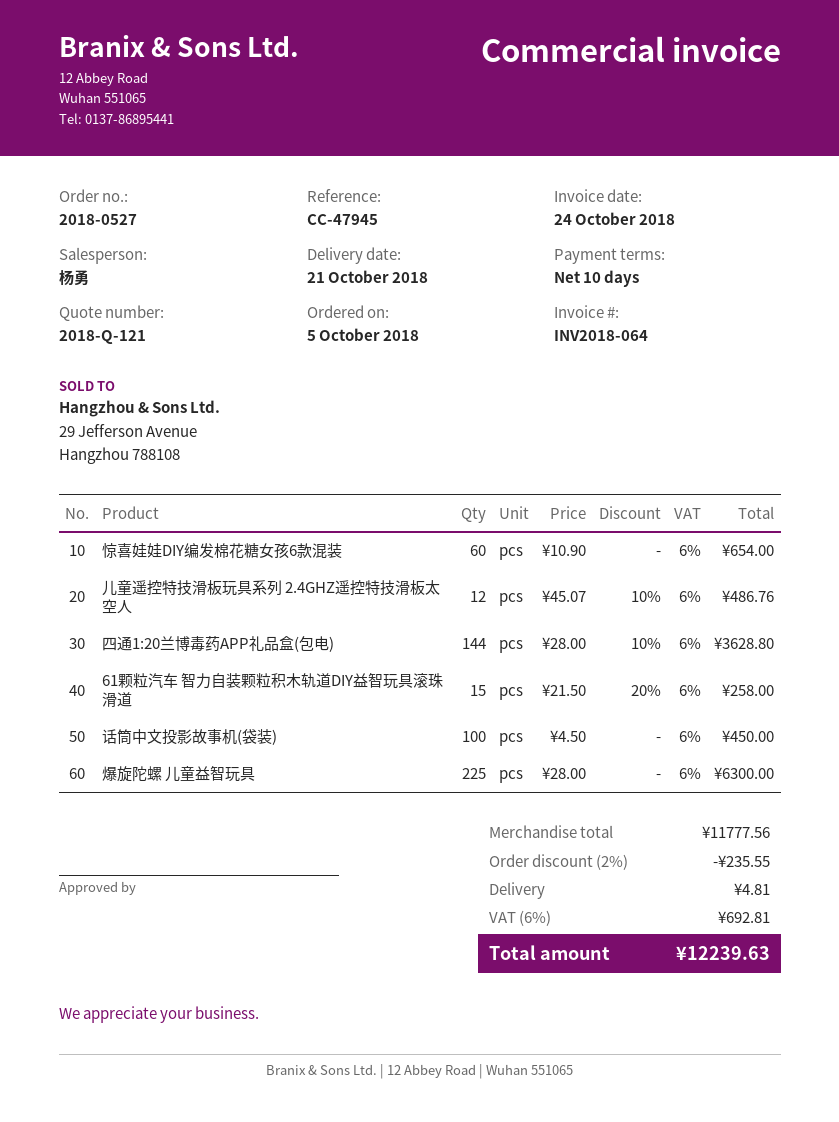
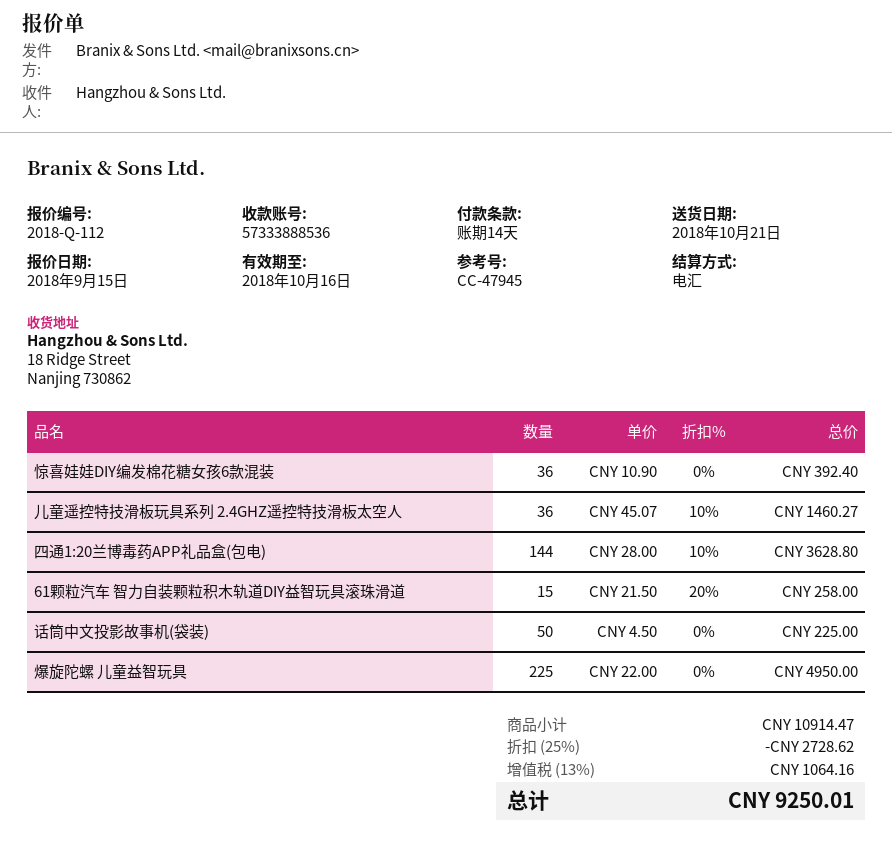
quote number: 2018-Q-121 -> 2018-Q-112
payment terms: 10 days -> 14 days
惊喜娃娃DIY编发棉花糖女孩6款混装: 60 x 10.90 = 654.00 -> 36 x 10.90 = 392.40
儿童遥控特技滑板玩具系列 2.4GHZ遥控特技滑板太空人: 12 x 45.07 - 10% = 486.76 -> 36 x 45.07 - 10% = 1460.27
话筒中文投影故事机(袋装): 100 x 4.50 = 450.00 -> 50 x 4.50 = 225.00
爆旋陀螺 儿童益智玩具: 225 x 28.00 = 6300.00 -> 225 x 22.00 = 4950.00
subtotal: 11777.56 -> 10914.47
discount: 2% = 235.55 -> 25% = 2728.62
shipping: 4.81 -> none
tax: 6% = 692.81 -> 13% = 1064.16
total: 12239.63 -> 9250.01

